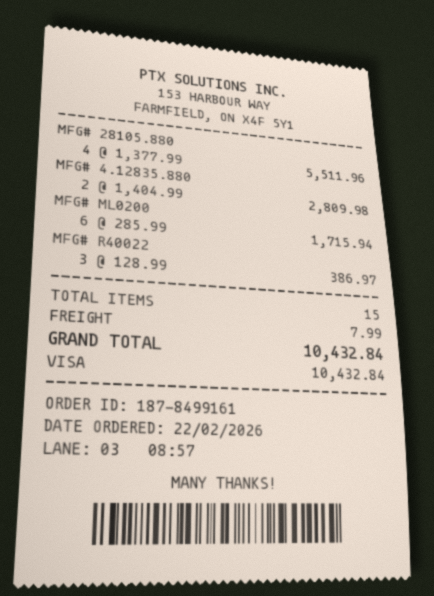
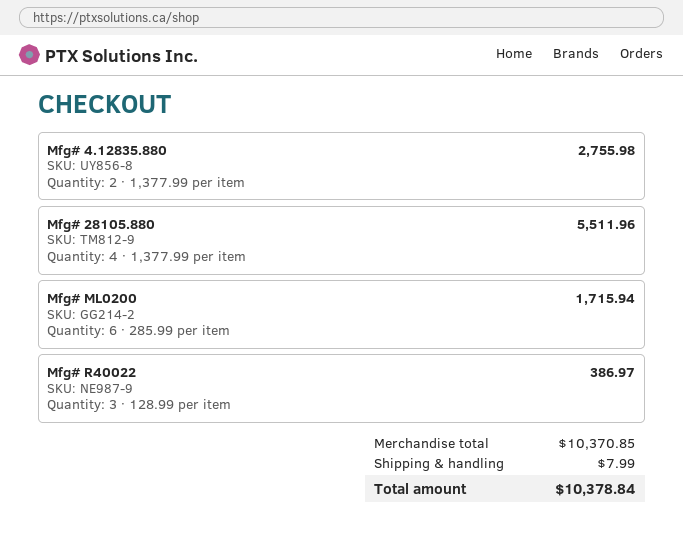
MFG# 4.12835.880: 2 x 1404.99 = 2809.98 -> 2 x 1377.99 = 2755.98
total: 10432.84 -> 10378.84

